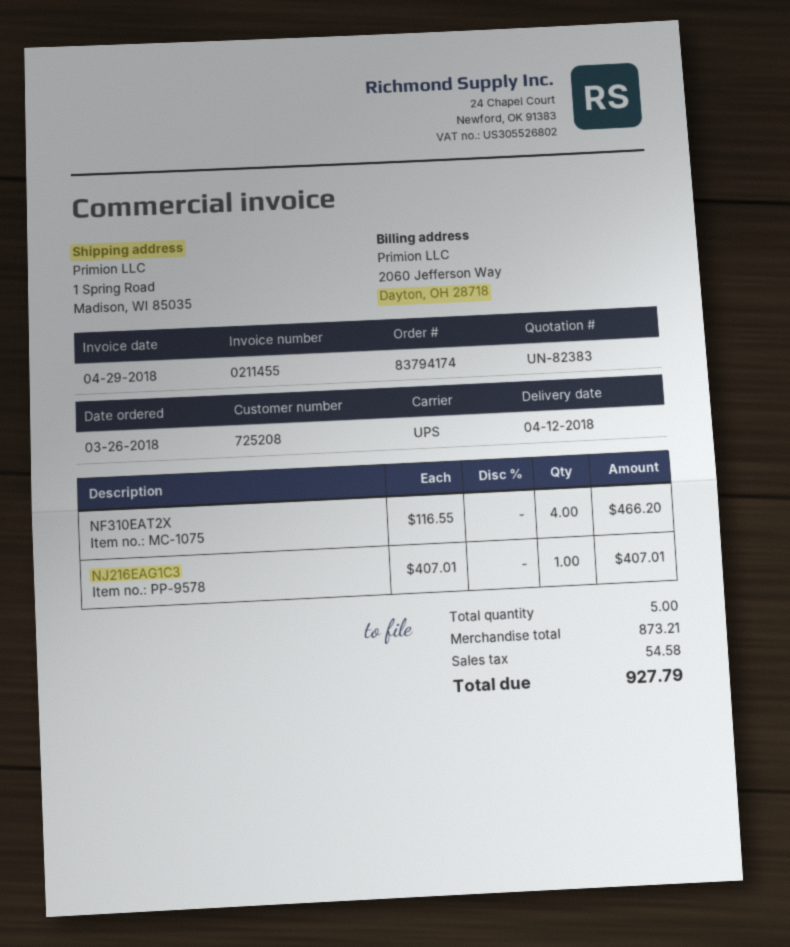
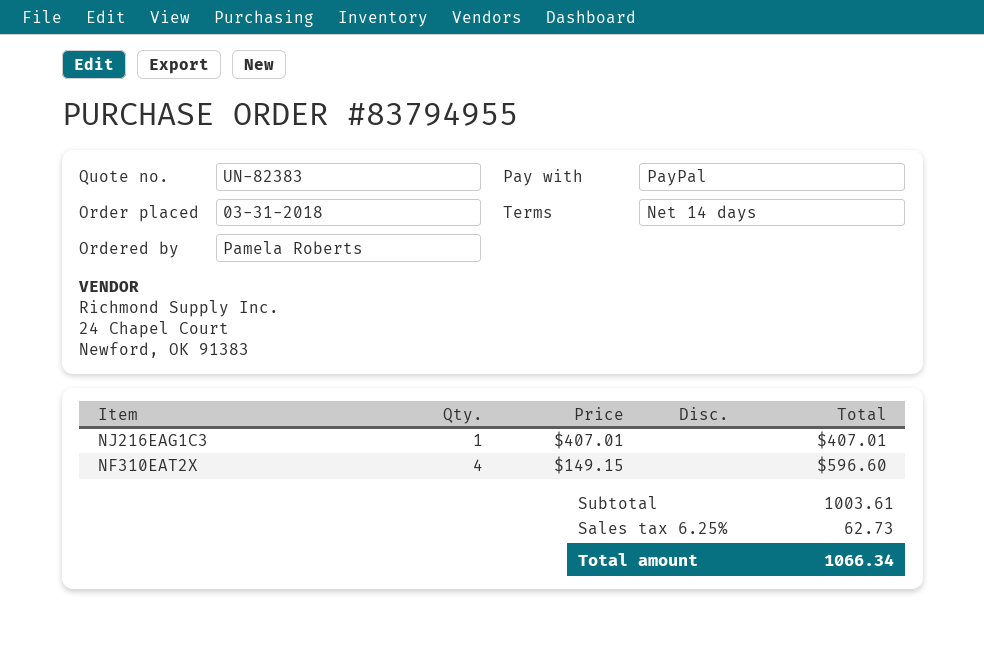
order number: 83794174 -> 83794955
order date: 2018-03-26 -> 2018-03-31
NF310EAT2X: 4 x 116.55 = 466.20 -> 4 x 149.15 = 596.60
subtotal: 873.21 -> 1003.61
tax: 54.58 -> 62.73
total: 927.79 -> 1066.34

